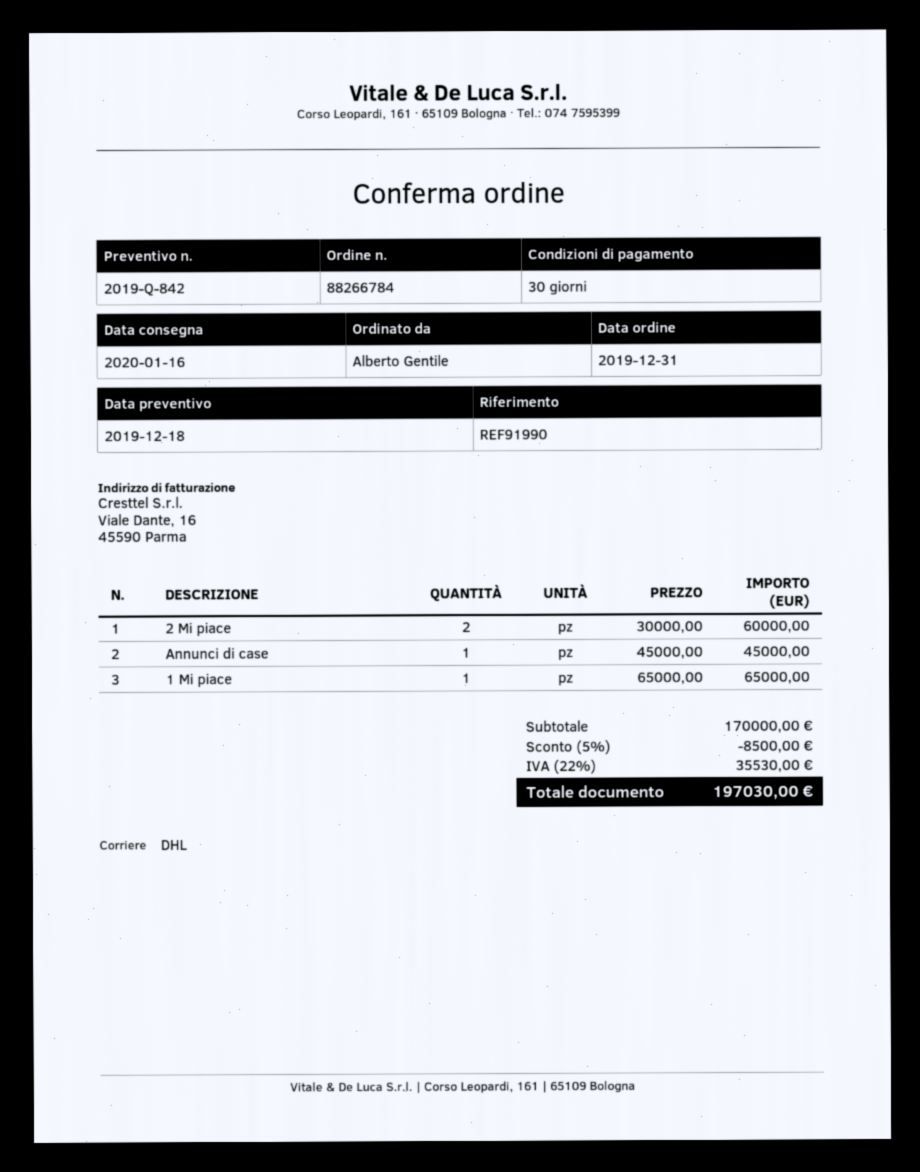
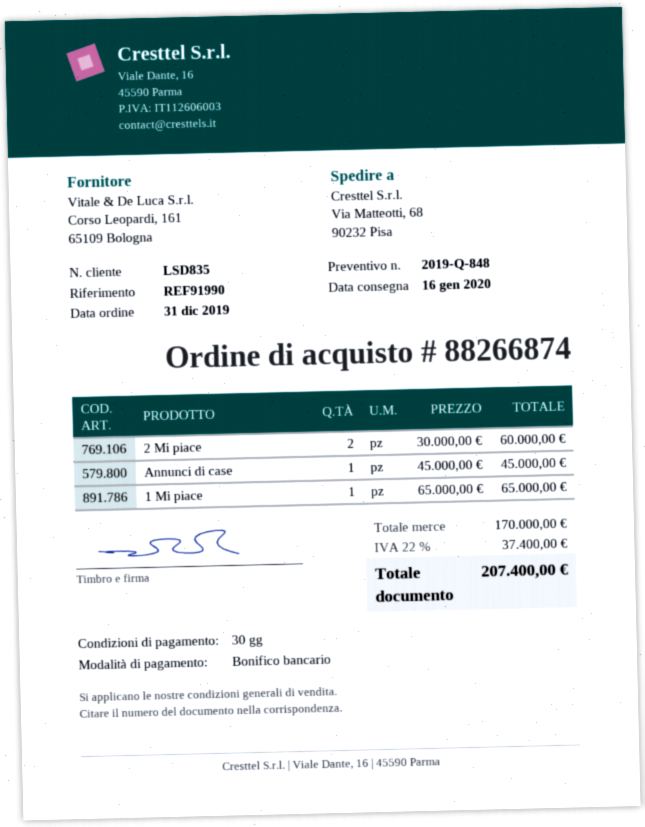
quote number: 2019-Q-842 -> 2019-Q-848
order number: 88266784 -> 88266874
discount: 5% = 8500.00 -> none
tax: 22% = 35530.00 -> 22% = 37400.00
total: 197030.00 -> 207400.00

